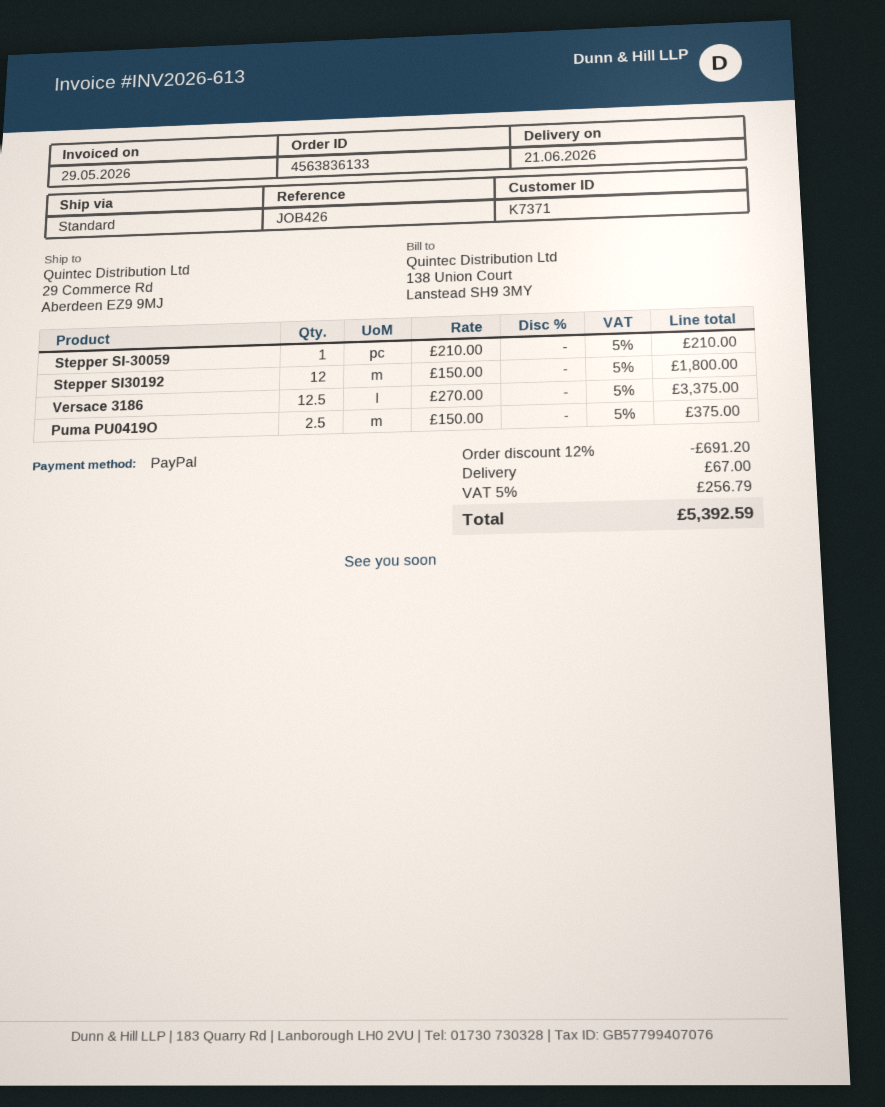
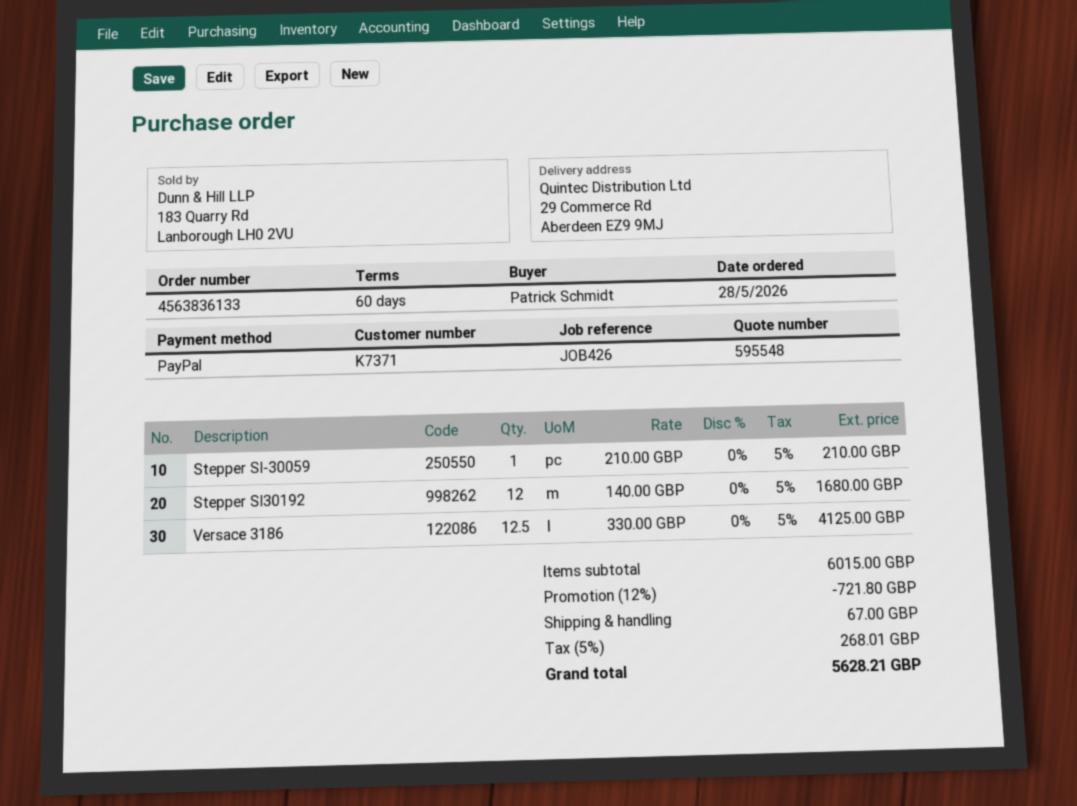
Stepper SI30192: 12 x 150.00 = 1800.00 -> 12 x 140.00 = 1680.00
Versace 3186: 12.5 x 270.00 = 3375.00 -> 12.5 x 330.00 = 4125.00
Puma PU0419O: 2.5 x 150.00 = 375.00 -> none
discount: 12% = 691.20 -> 12% = 721.80
tax: 5% = 256.79 -> 5% = 268.01
total: 5392.59 -> 5628.21

